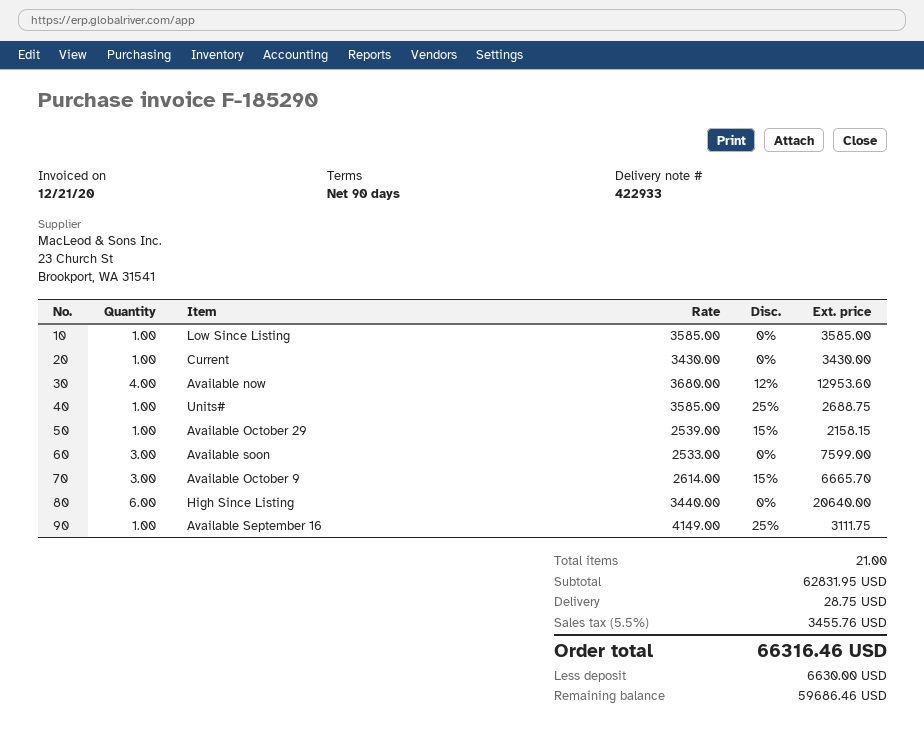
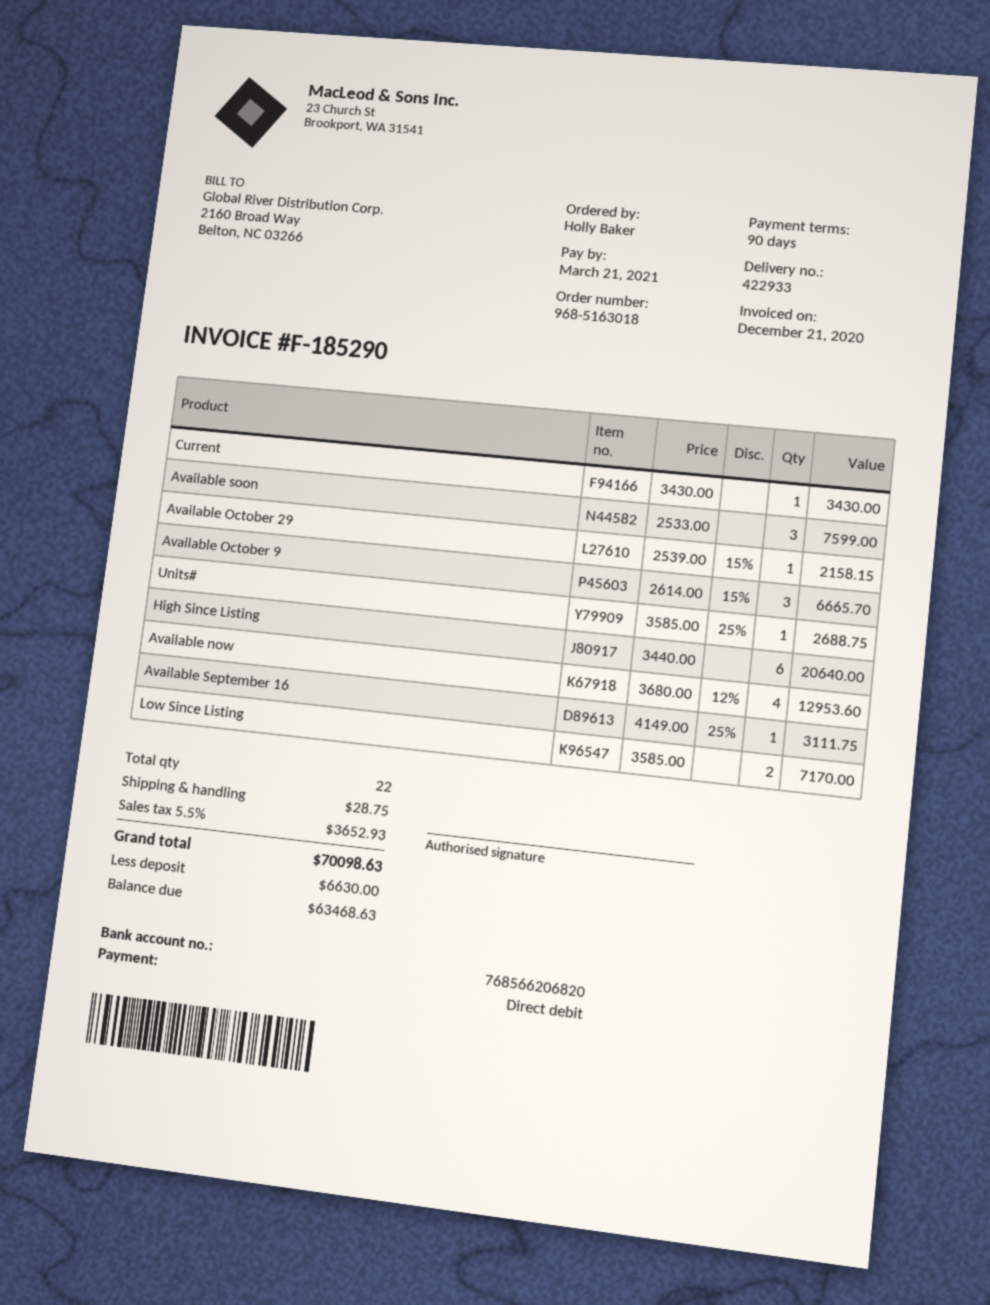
Low Since Listing: 1 x 3585.00 = 3585.00 -> 2 x 3585.00 = 7170.00
total quantity: 21 -> 22
tax: 5.5% = 3455.76 -> 5.5% = 3652.93
total: 66316.46 -> 70098.63
balance: 59686.46 -> 63468.63

